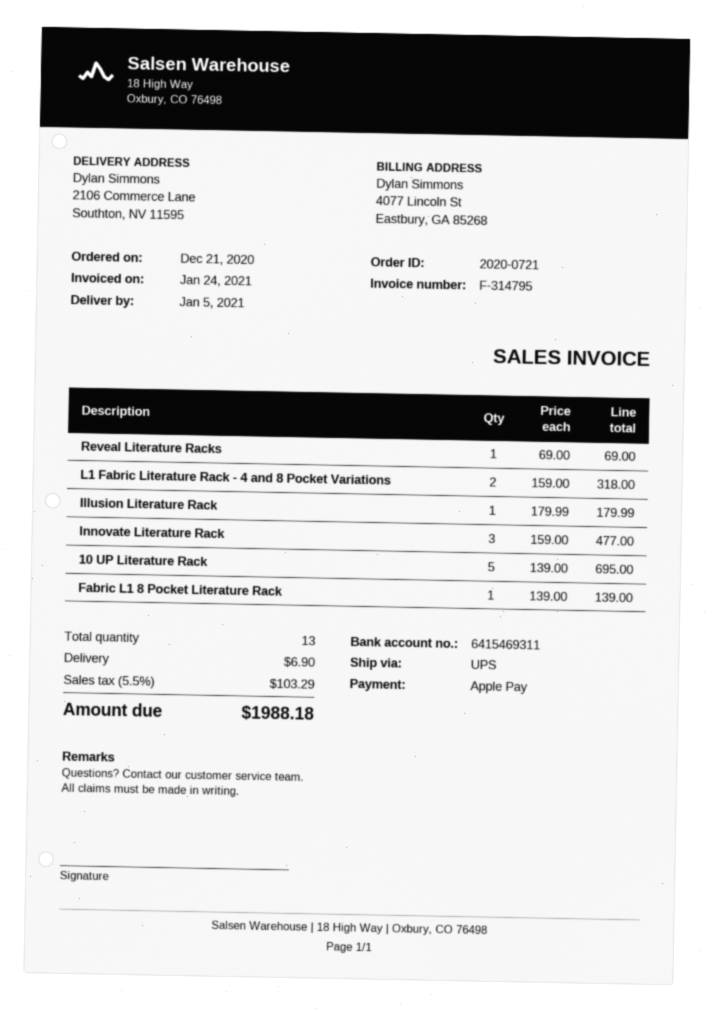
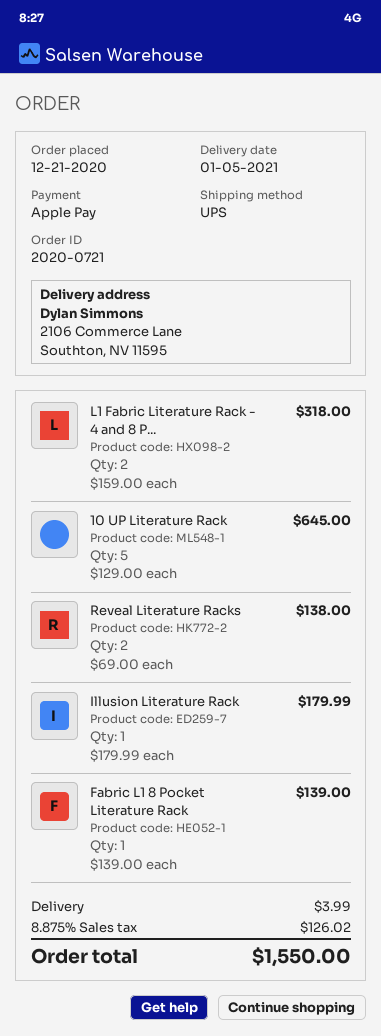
Reveal Literature Racks: 1 x 69.00 = 69.00 -> 2 x 69.00 = 138.00
Innovate Literature Rack: 3 x 159.00 = 477.00 -> none
10 UP Literature Rack: 5 x 139.00 = 695.00 -> 5 x 129.00 = 645.00
shipping: 6.90 -> 3.99
tax: 5.5% = 103.29 -> 8.875% = 126.02
total: 1988.18 -> 1550.00

